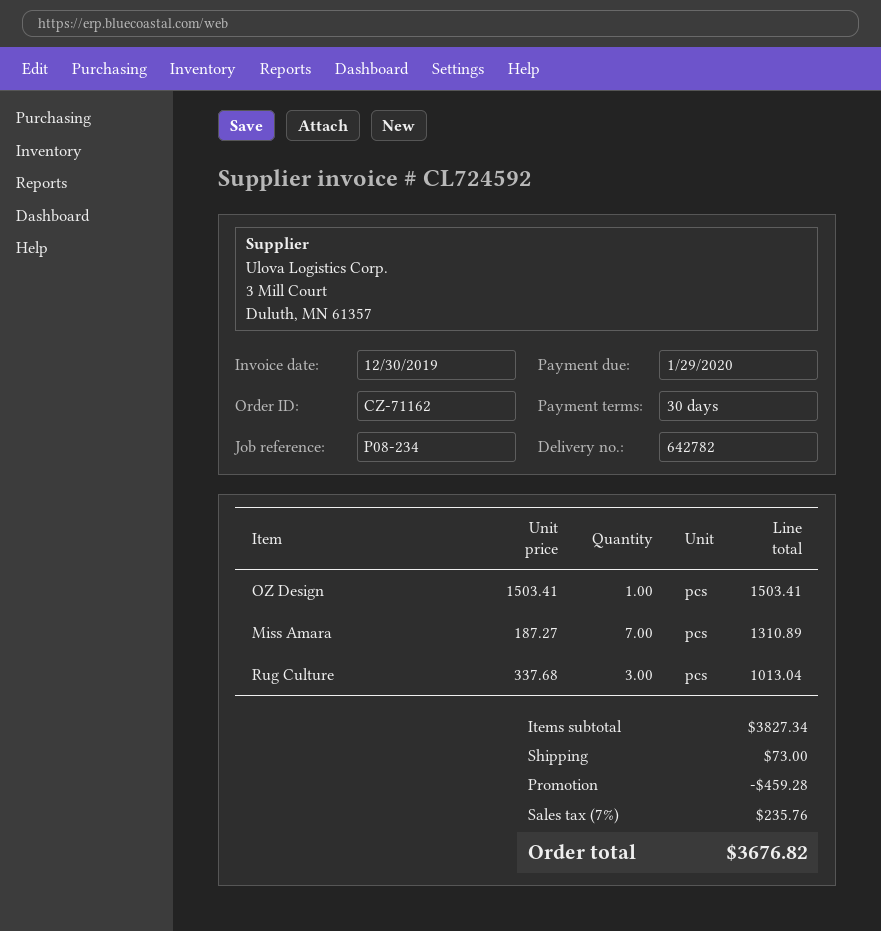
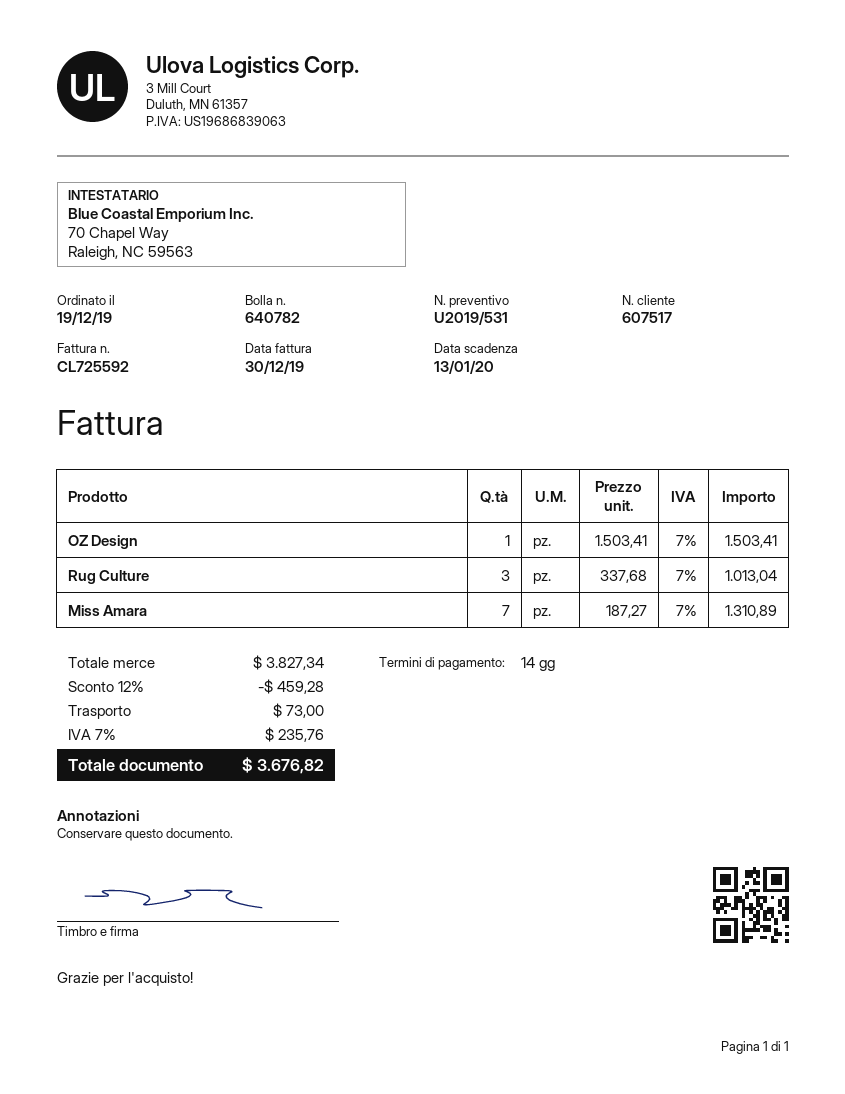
delivery note number: 642782 -> 640782
invoice number: CL724592 -> CL725592
payment terms: 30 days -> 14 days
due date: 2020-01-29 -> 2020-01-13

